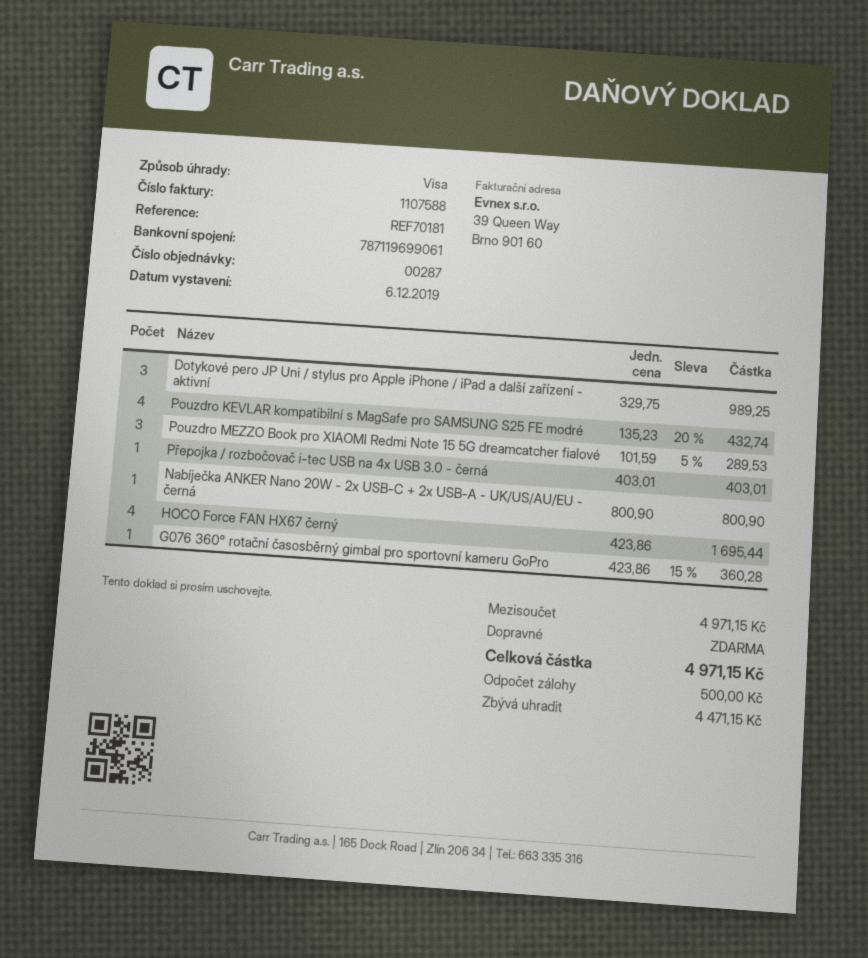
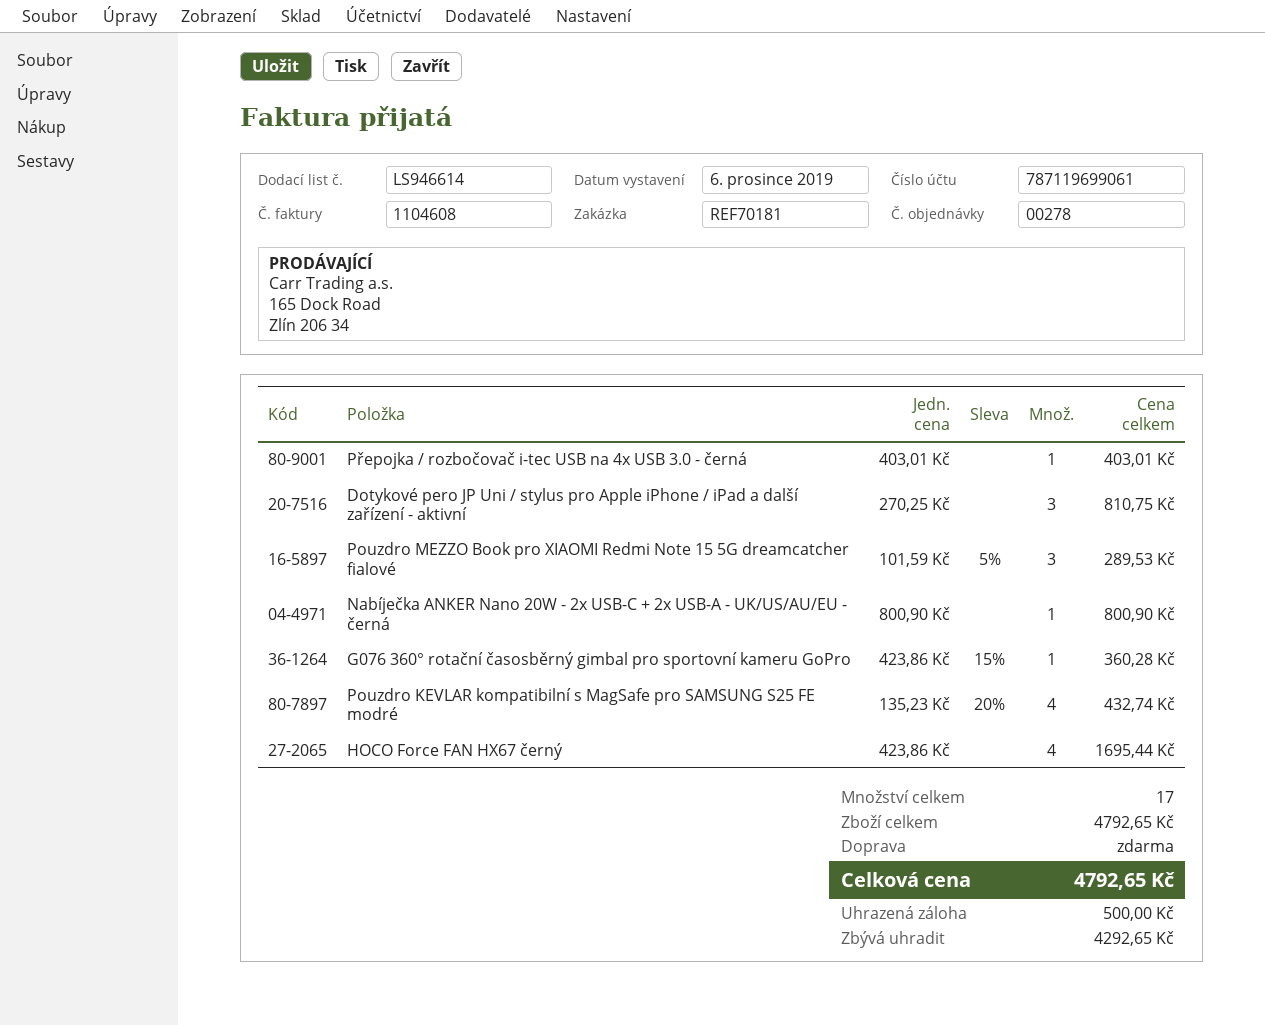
order number: 00287 -> 00278
invoice number: 1107588 -> 1104608
Dotykové pero JP Uni / stylus pro Apple iPhone / iPad a další zařízení - aktivní: 3 x 329.75 = 989.25 -> 3 x 270.25 = 810.75
subtotal: 4971.15 -> 4792.65
total: 4971.15 -> 4792.65
balance: 4471.15 -> 4292.65

